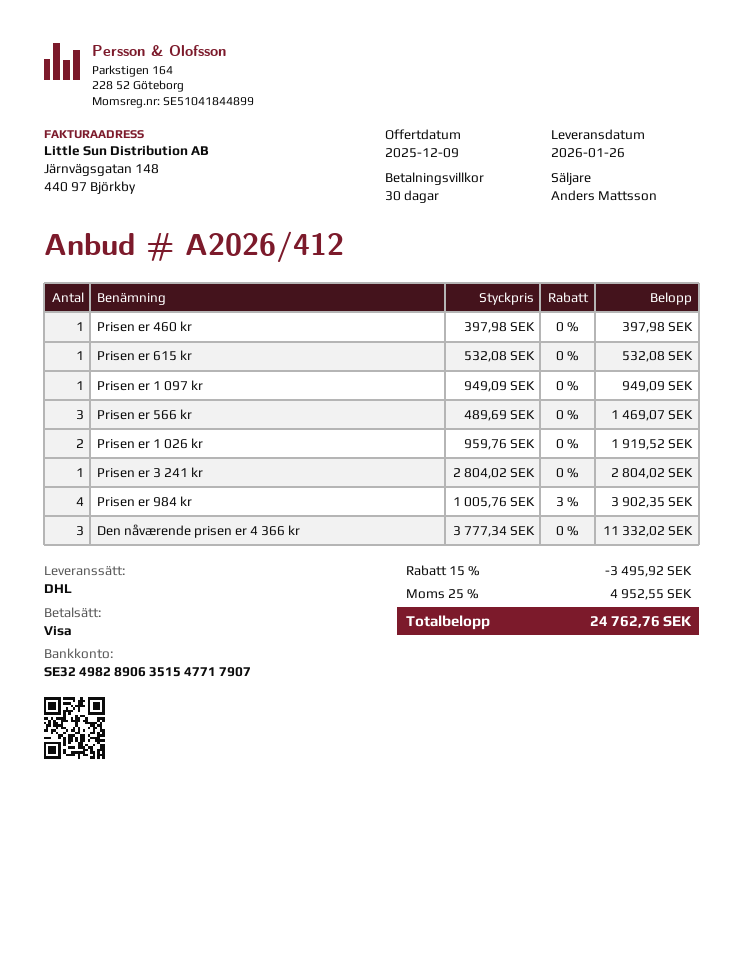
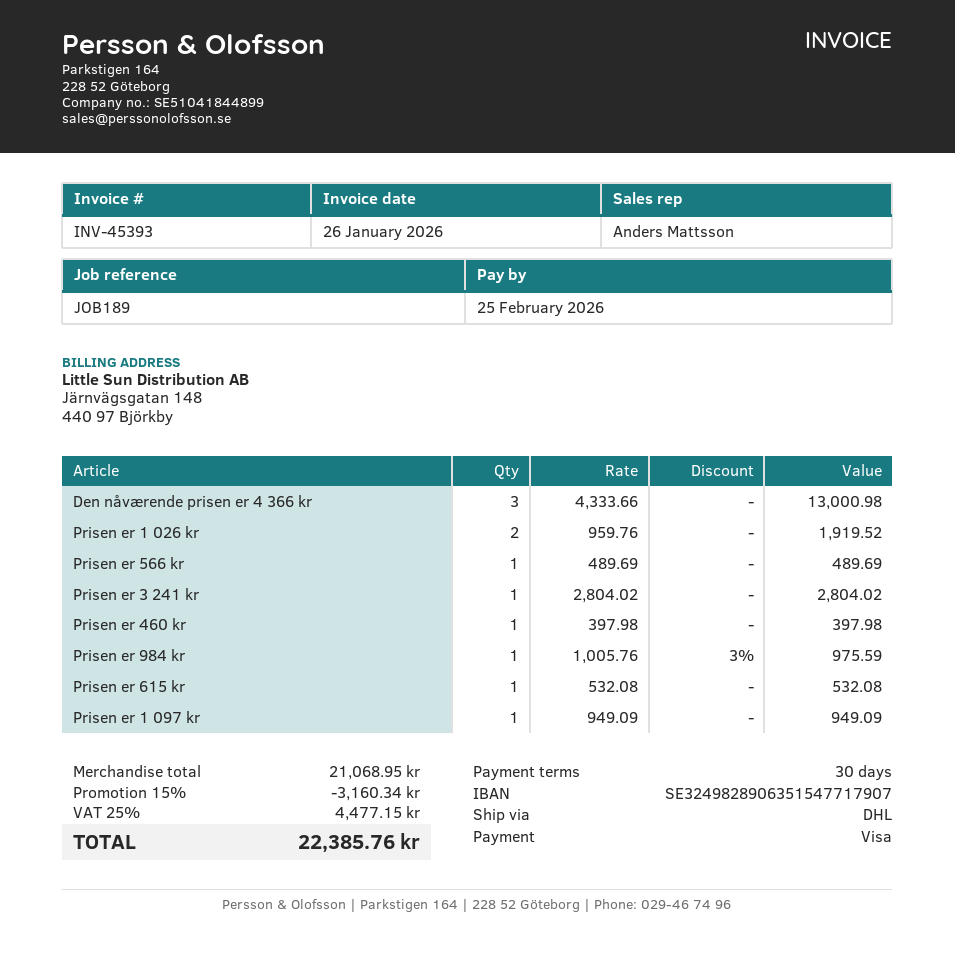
Prisen er 566 kr: 3 x 489.69 = 1469.07 -> 1 x 489.69 = 489.69
Prisen er 984 kr: 4 x 1005.76 - 3% = 3902.35 -> 1 x 1005.76 - 3% = 975.59
Den nåværende prisen er 4 366 kr: 3 x 3777.34 = 11332.02 -> 3 x 4333.66 = 13000.98
discount: 15% = 3495.92 -> 15% = 3160.34
tax: 25% = 4952.55 -> 25% = 4477.15
total: 24762.76 -> 22385.76

